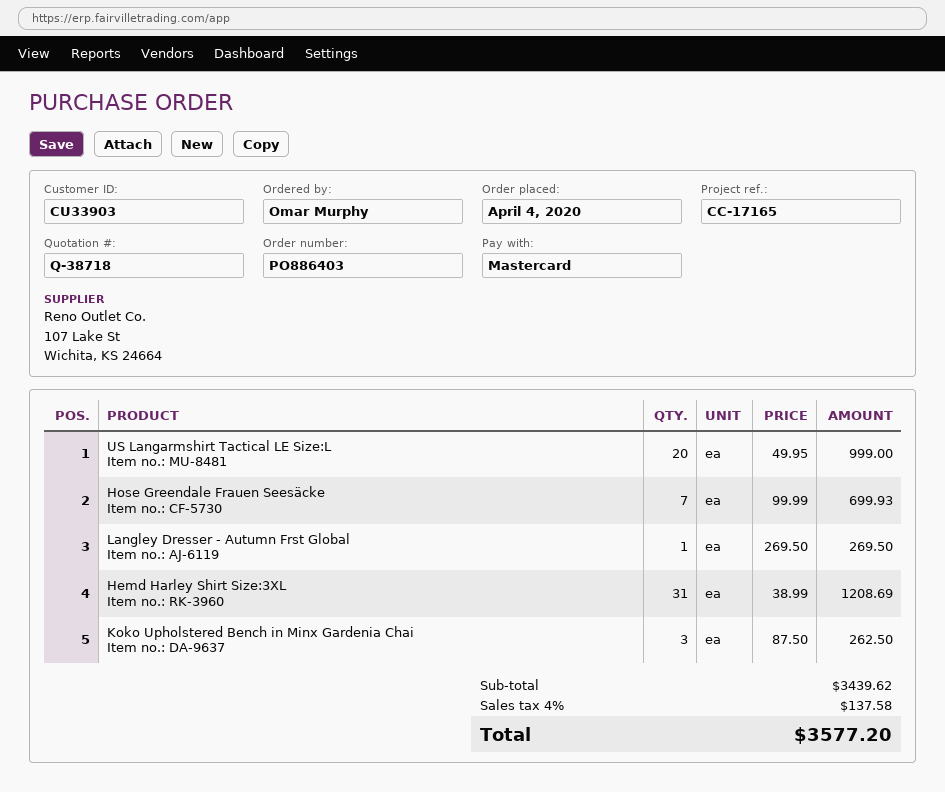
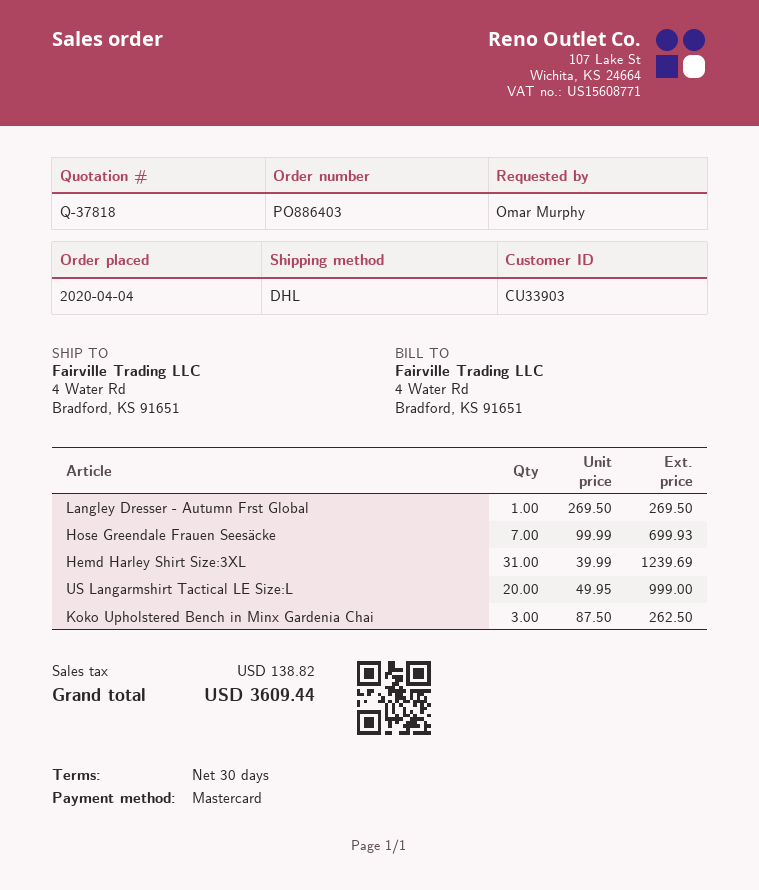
quote number: Q-38718 -> Q-37818
Hemd Harley Shirt Size:3XL: 31 x 38.99 = 1208.69 -> 31 x 39.99 = 1239.69
tax: 137.58 -> 138.82
total: 3577.20 -> 3609.44

